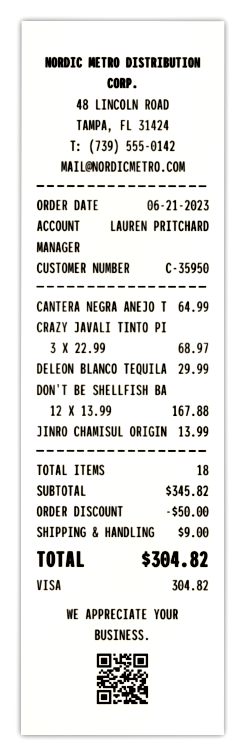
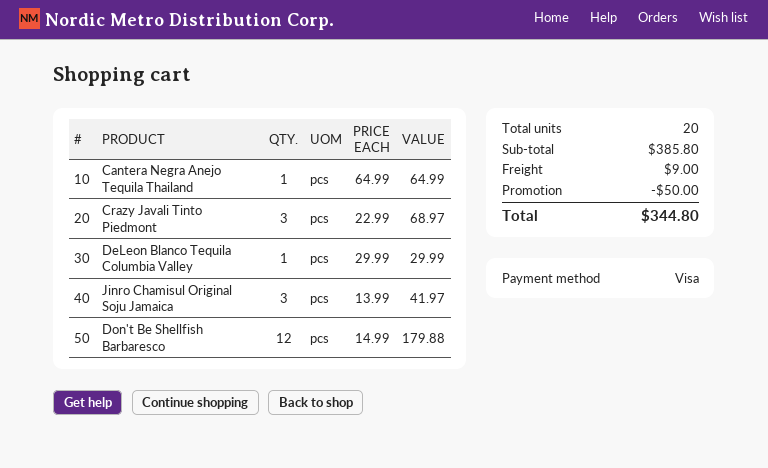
DON'T BE SHELLFISH BA: 12 x 13.99 = 167.88 -> 12 x 14.99 = 179.88
JINRO CHAMISUL ORIGIN: 1 x 13.99 = 13.99 -> 3 x 13.99 = 41.97
total quantity: 18 -> 20
subtotal: 345.82 -> 385.80
total: 304.82 -> 344.80

